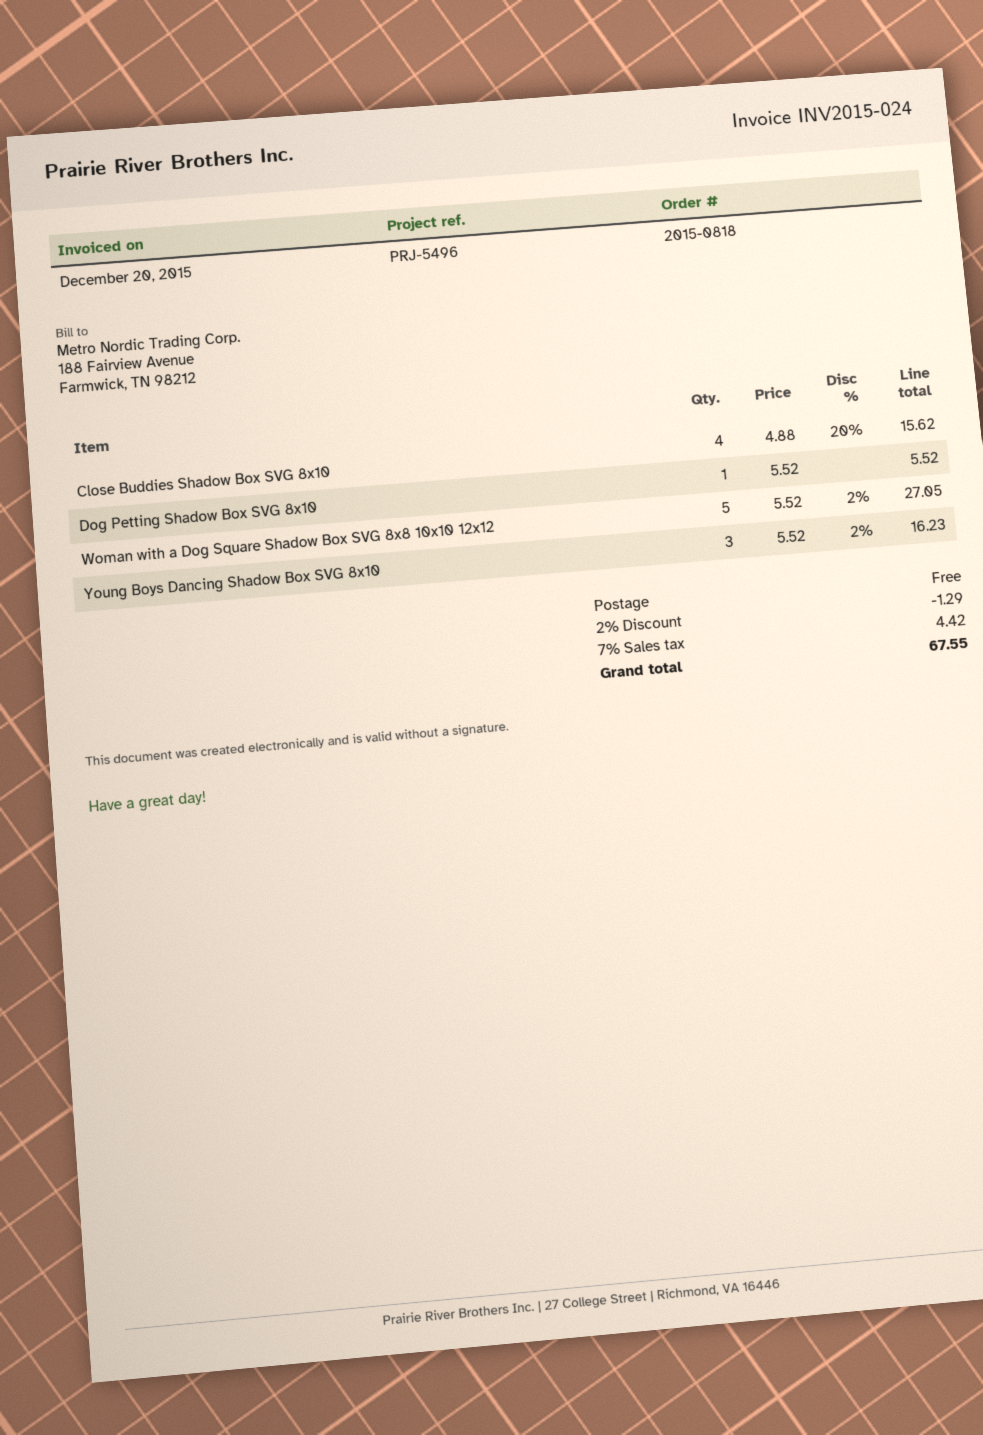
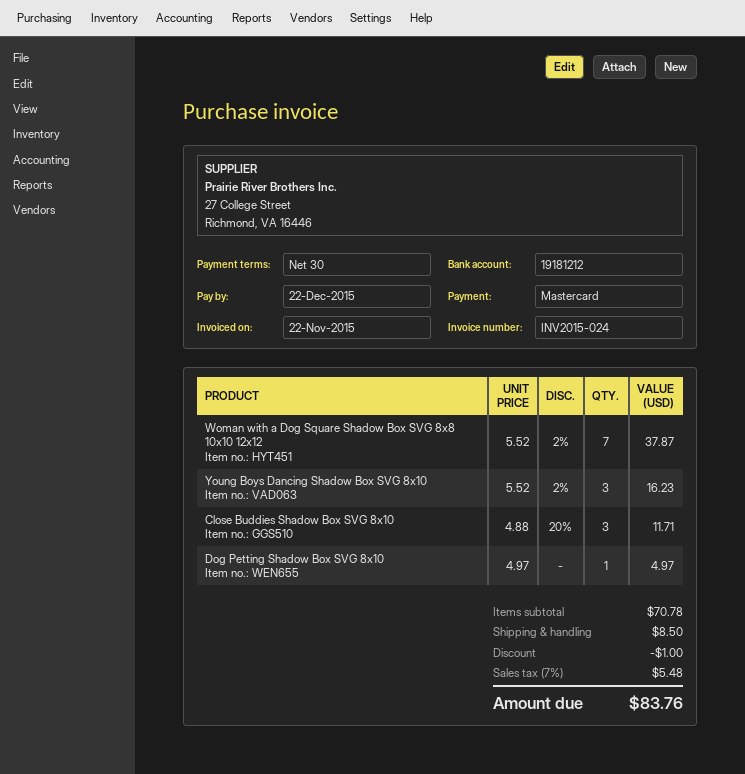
invoice date: 2015-12-20 -> 2015-11-22
Close Buddies Shadow Box SVG 8x10: 4 x 4.88 - 20% = 15.62 -> 3 x 4.88 - 20% = 11.71
Dog Petting Shadow Box SVG 8x10: 1 x 5.52 = 5.52 -> 1 x 4.97 = 4.97
Woman with a Dog Square Shadow Box SVG 8x8 10x10 12x12: 5 x 5.52 - 2% = 27.05 -> 7 x 5.52 - 2% = 37.87
discount: 1.29 -> 1.00
shipping: 0.00 -> 8.50
tax: 7% = 4.42 -> 7% = 5.48
total: 67.55 -> 83.76

